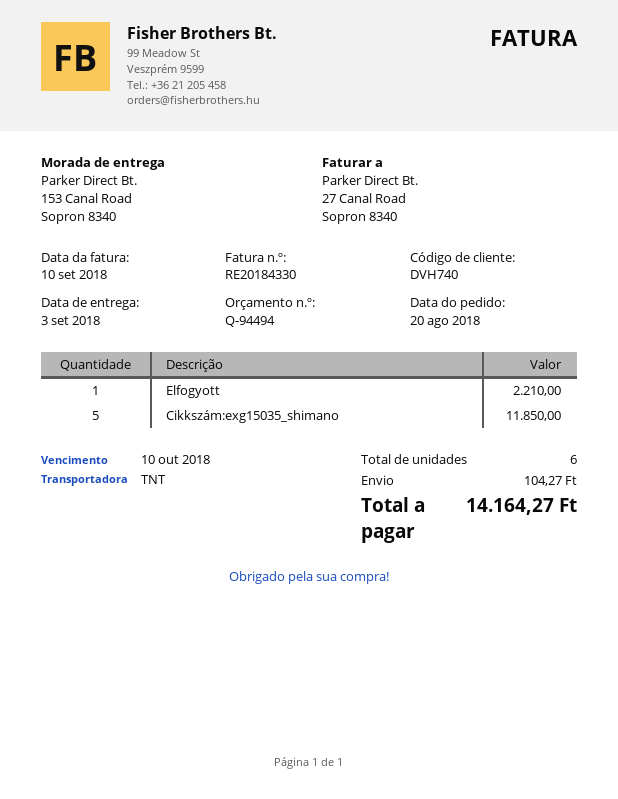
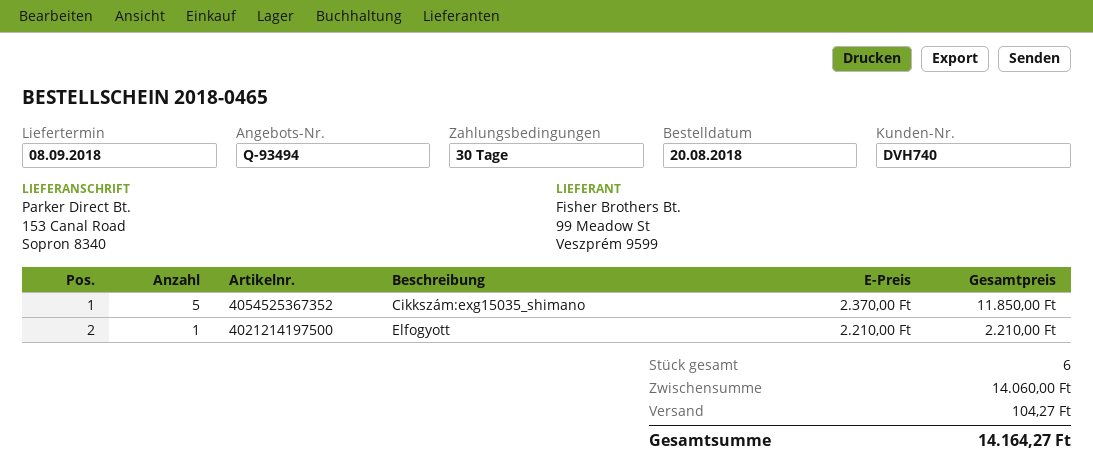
quote number: Q-94494 -> Q-93494
delivery date: 2018-09-03 -> 2018-09-08

